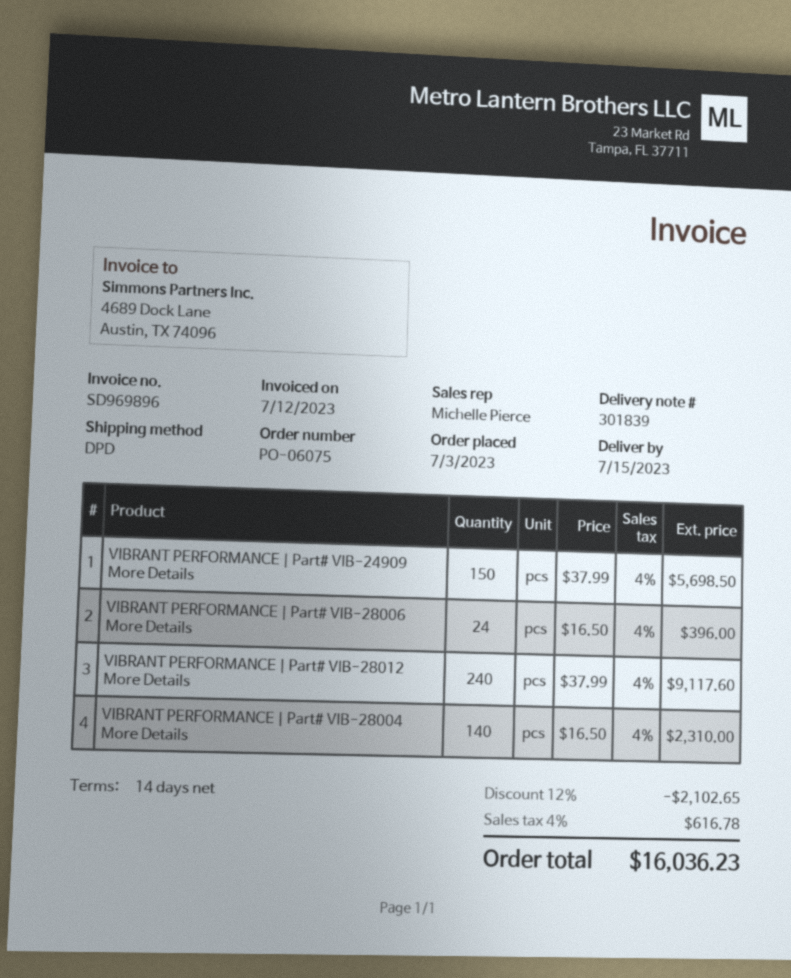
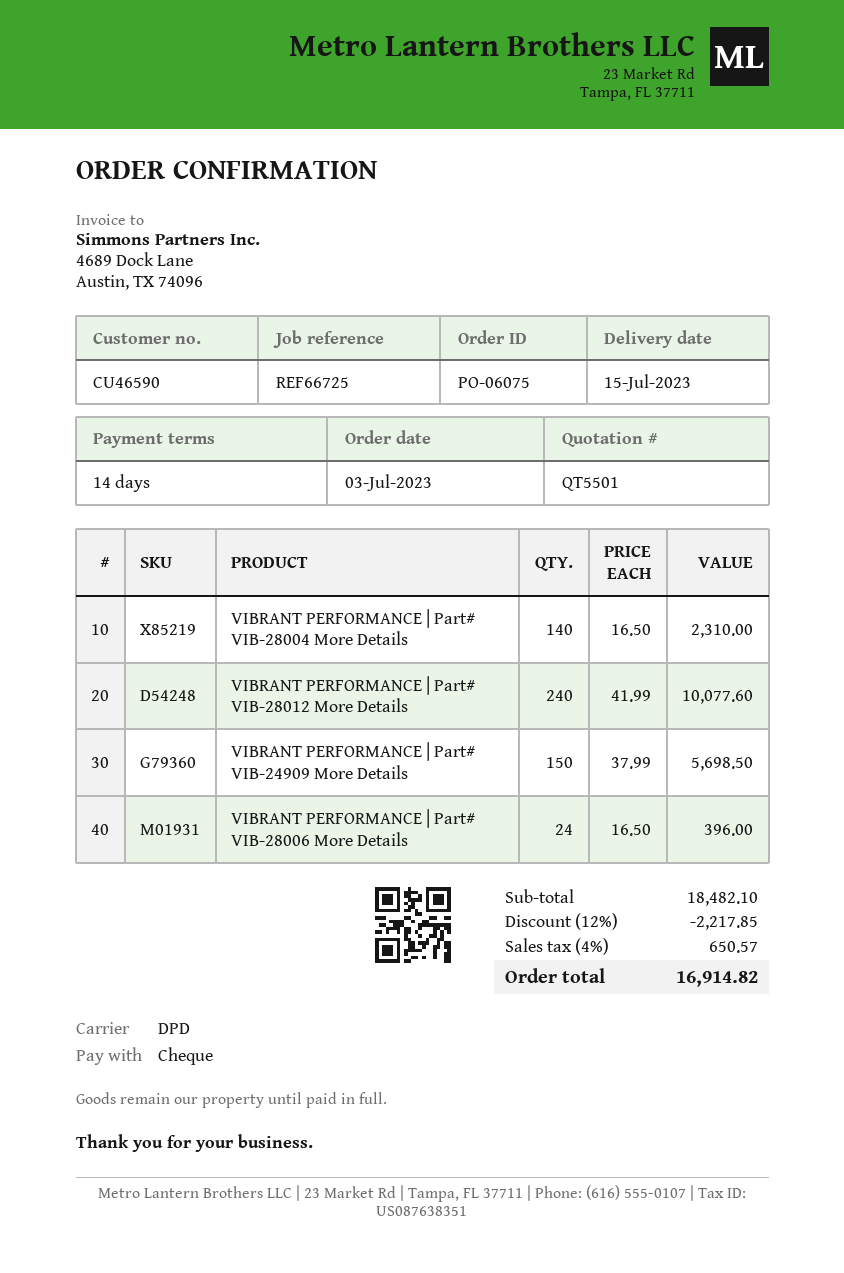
VIBRANT PERFORMANCE | Part# VIB-28012 More Details: 240 x 37.99 = 9117.60 -> 240 x 41.99 = 10077.60
discount: 12% = 2102.65 -> 12% = 2217.85
tax: 4% = 616.78 -> 4% = 650.57
total: 16036.23 -> 16914.82

